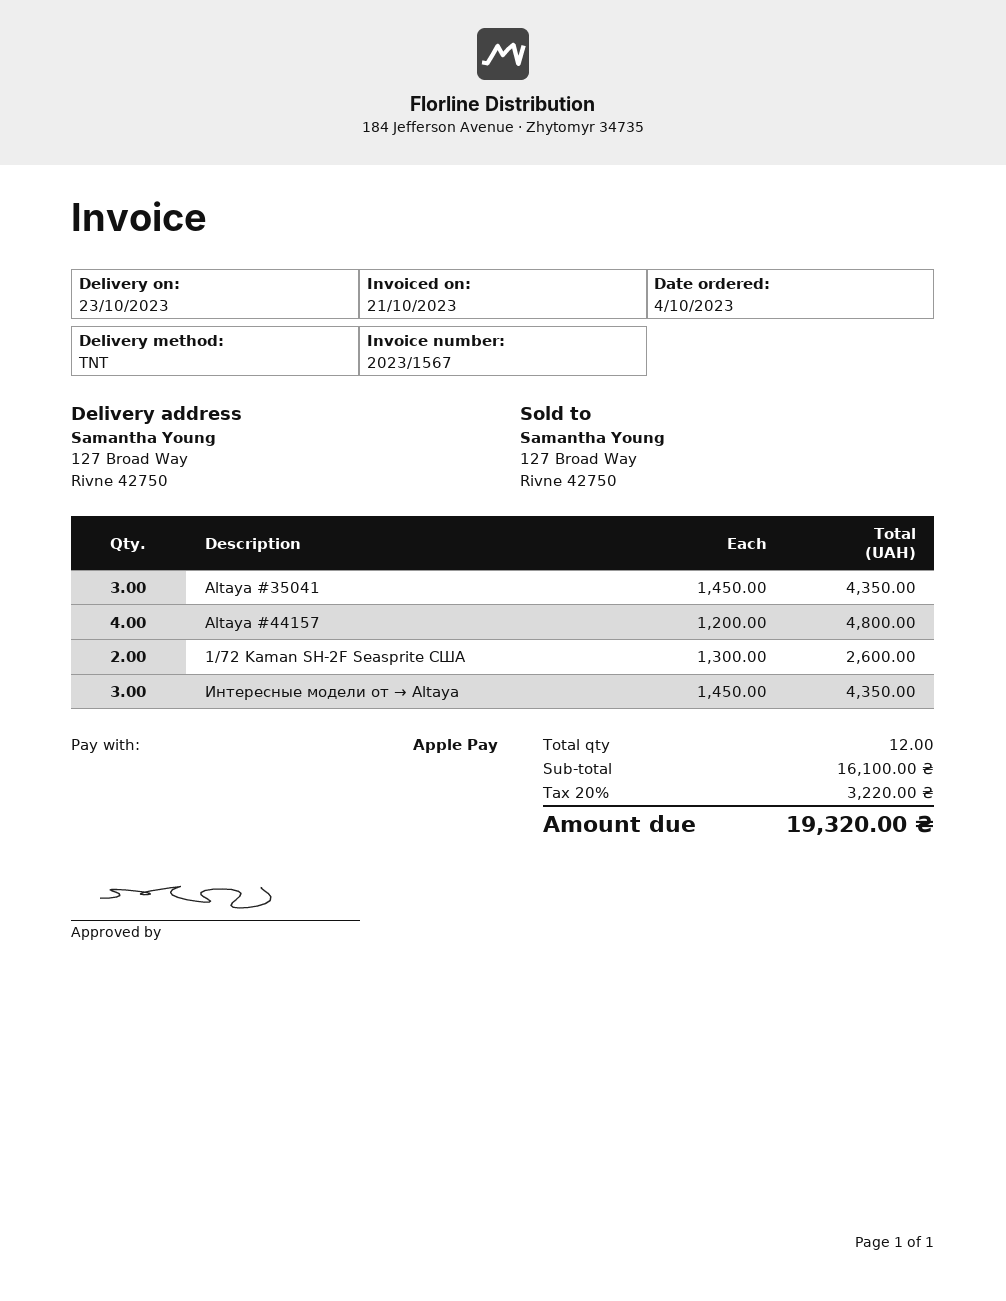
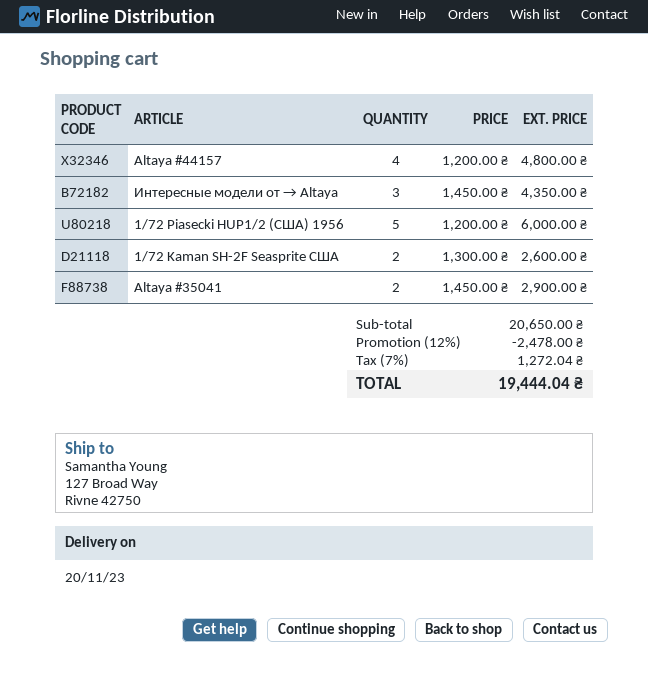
delivery date: 2023-10-23 -> 2023-11-20
Altaya #35041: 3 x 1450.00 = 4350.00 -> 2 x 1450.00 = 2900.00
1/72 Piasecki HUP1/2 (США) 1956: none -> 5 x 1200.00 = 6000.00
subtotal: 16100.00 -> 20650.00
discount: none -> 12% = 2478.00
tax: 20% = 3220.00 -> 7% = 1272.04
total: 19320.00 -> 19444.04

